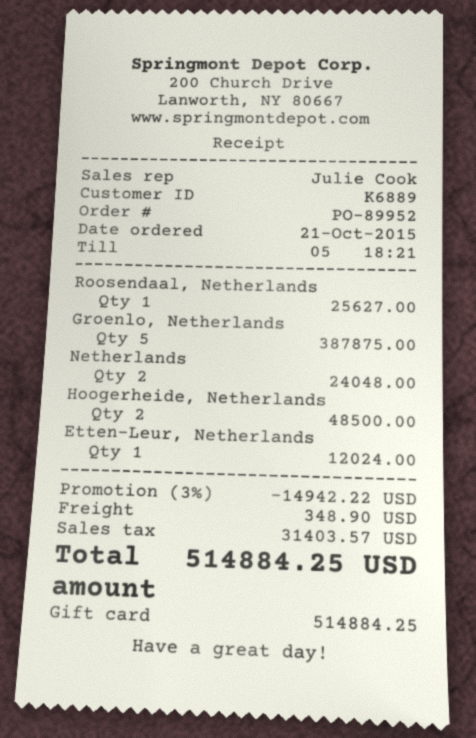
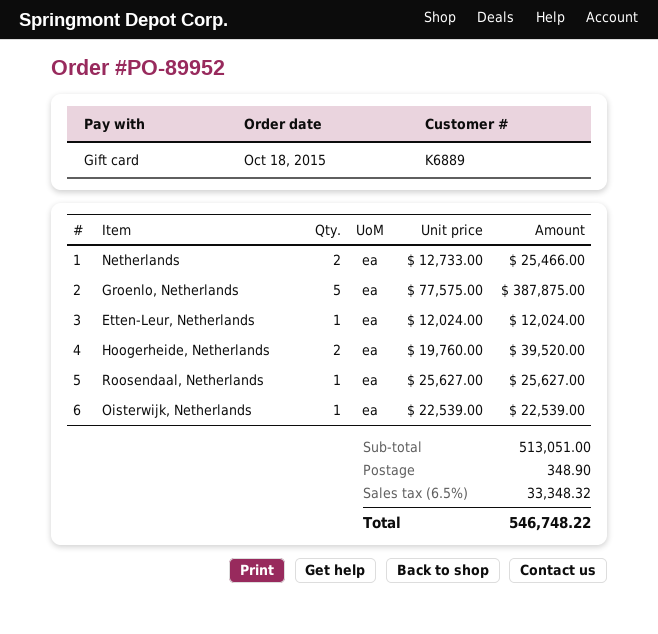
order date: 2015-10-21 -> 2015-10-18
Netherlands: 2 for 24048.00 -> 2 for 25466.00
Hoogerheide, Netherlands: 2 for 48500.00 -> 2 for 39520.00
Oisterwijk, Netherlands: none -> 1 for 22539.00
discount: 3% = 14942.22 -> none
tax: 31403.57 -> 33348.32
total: 514884.25 -> 546748.22

